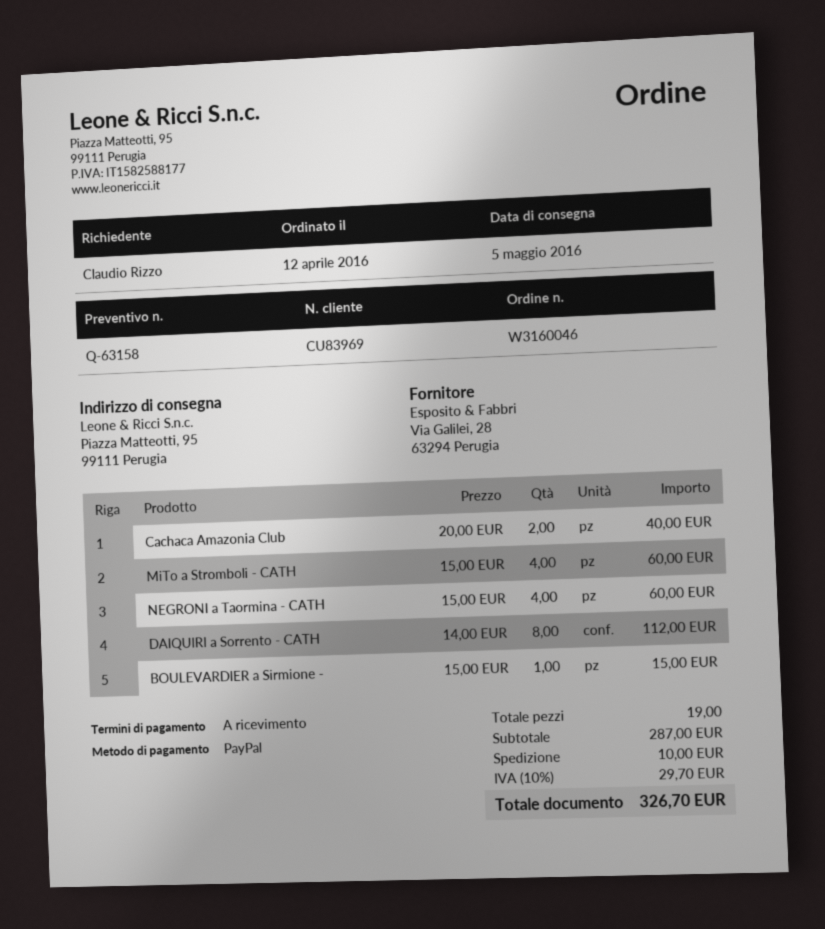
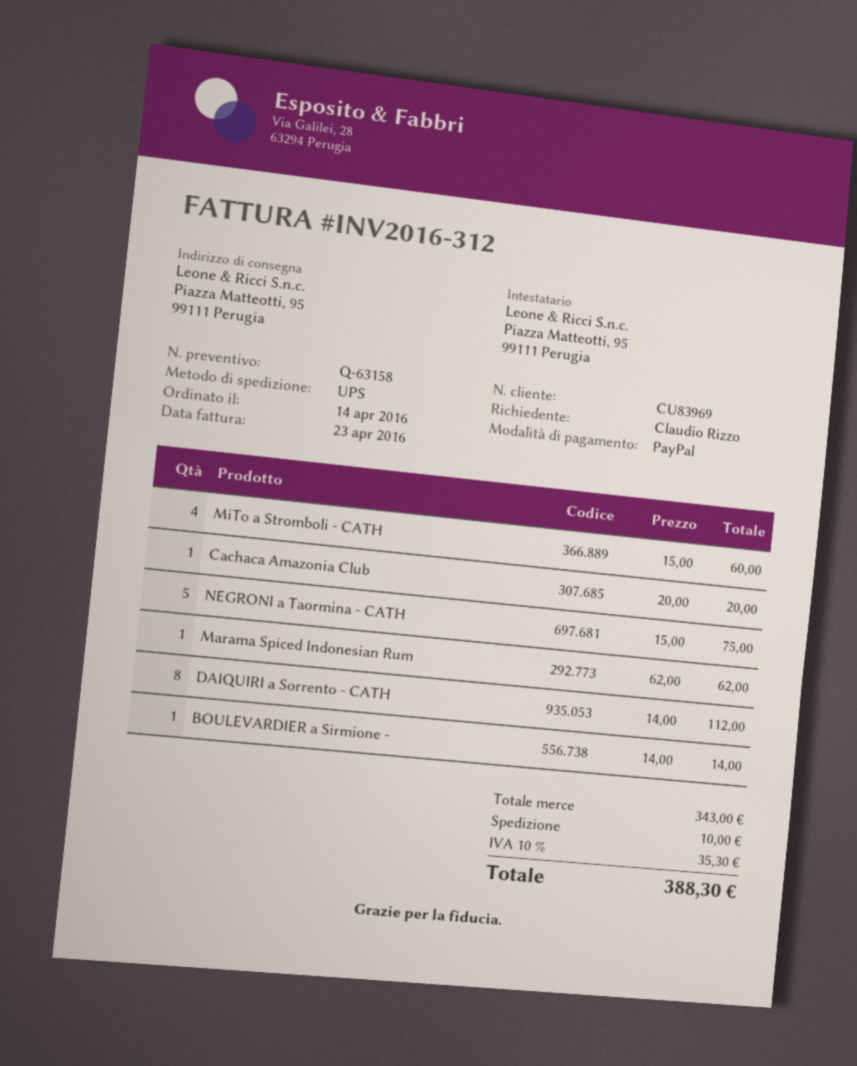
order date: 2016-04-12 -> 2016-04-14
Cachaca Amazonia Club: 2 x 20.00 = 40.00 -> 1 x 20.00 = 20.00
NEGRONI a Taormina - CATH: 4 x 15.00 = 60.00 -> 5 x 15.00 = 75.00
BOULEVARDIER a Sirmione -: 1 x 15.00 = 15.00 -> 1 x 14.00 = 14.00
Marama Spiced Indonesian Rum: none -> 1 x 62.00 = 62.00
subtotal: 287.00 -> 343.00
tax: 10% = 29.70 -> 10% = 35.30
total: 326.70 -> 388.30

